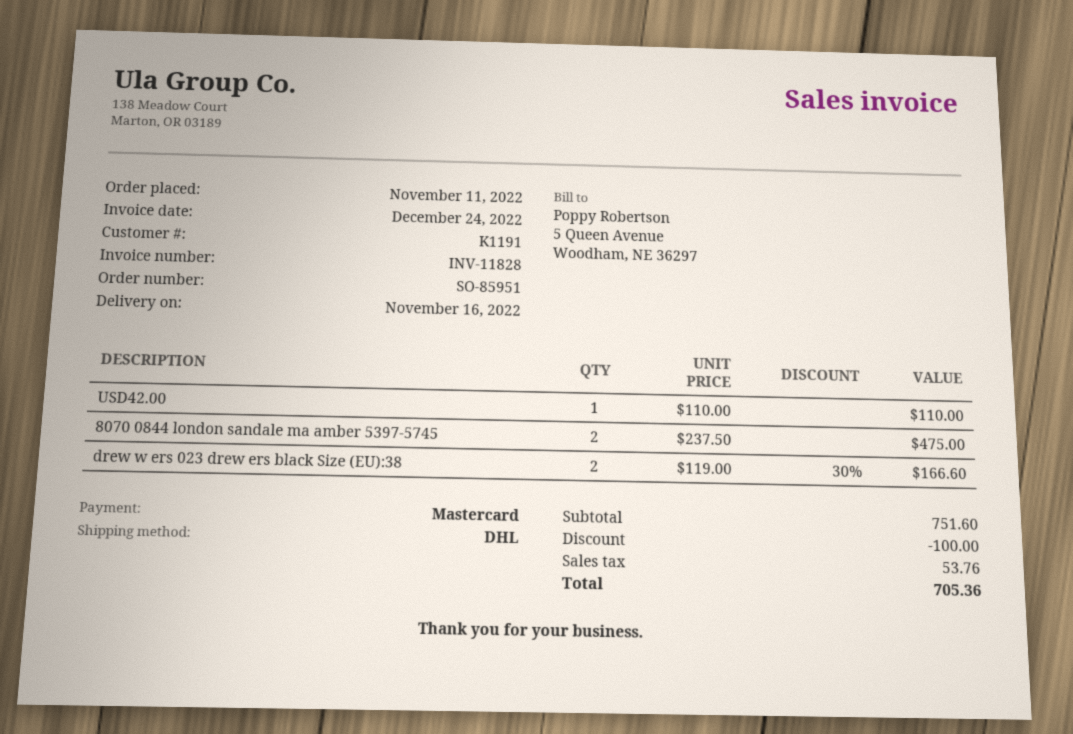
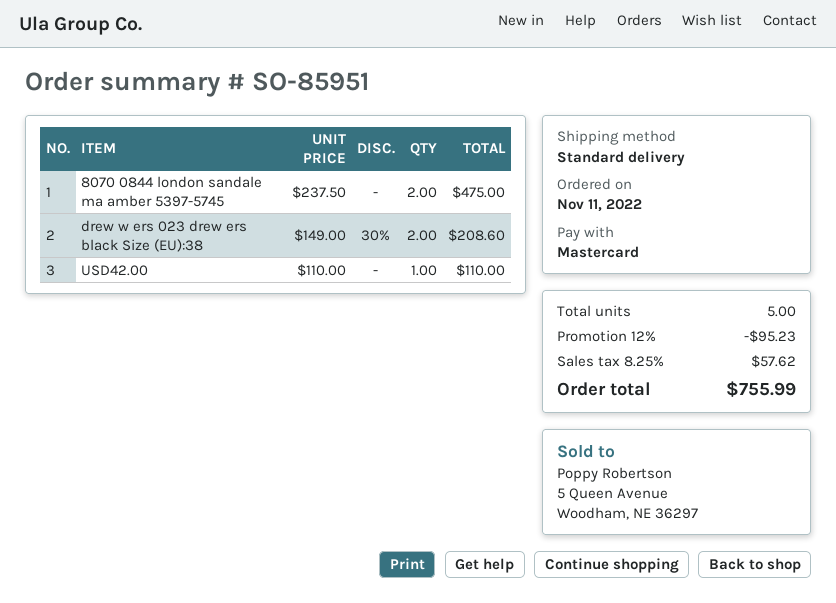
shipping method: DHL -> standard
drew w ers 023 drew ers black Size (EU):38: 2 x 119.00 - 30% = 166.60 -> 2 x 149.00 - 30% = 208.60
discount: 100.00 -> 95.23
tax: 53.76 -> 57.62
total: 705.36 -> 755.99

